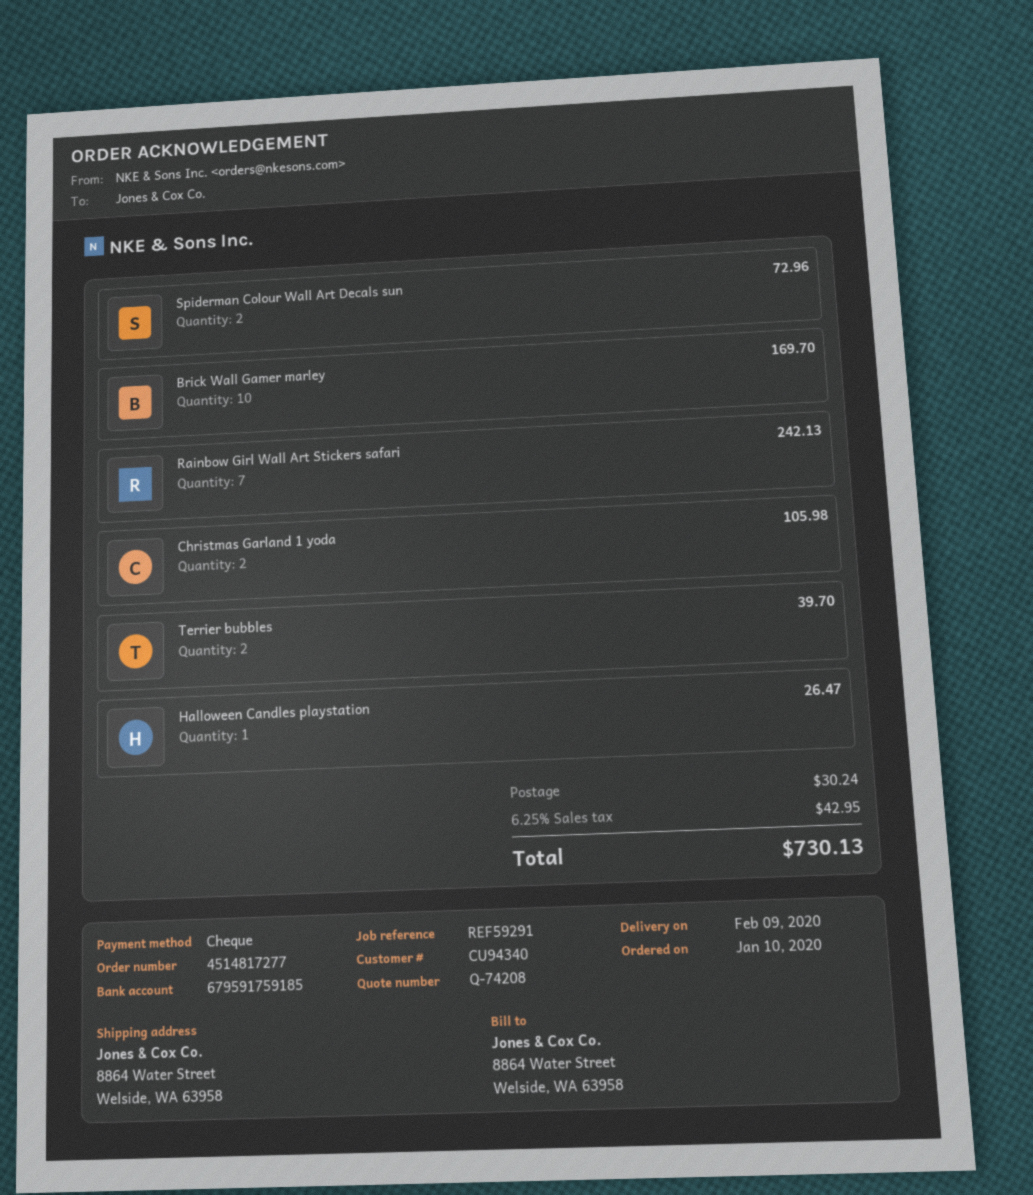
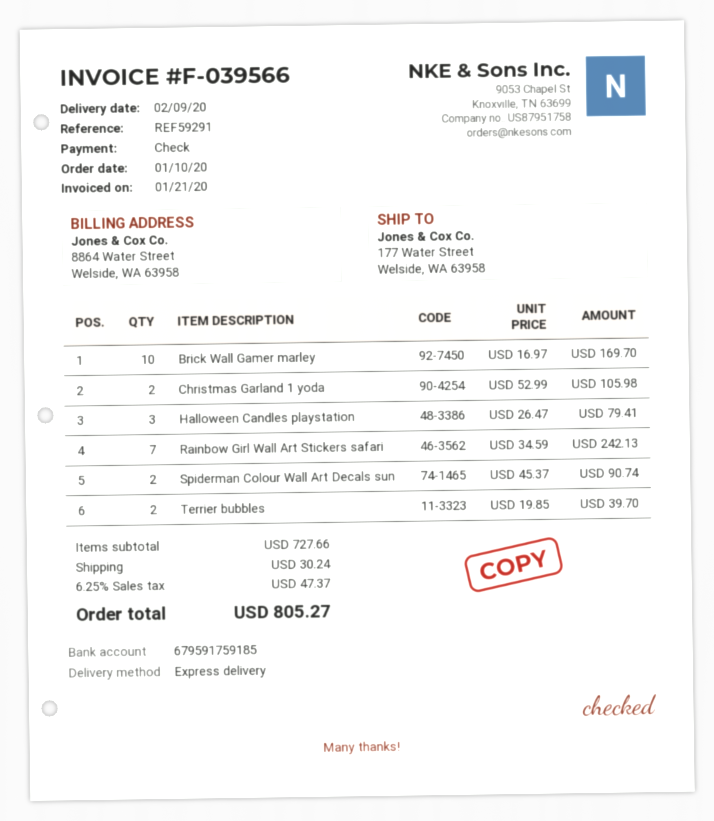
ship to: 8864 Water Street, Welside, WA 63958 -> 177 Water Street, Welside, WA 63958
Spiderman Colour Wall Art Decals sun: 2 for 72.96 -> 2 for 90.74
Halloween Candles playstation: 1 for 26.47 -> 3 for 79.41
tax: 6.25% = 42.95 -> 6.25% = 47.37
total: 730.13 -> 805.27

